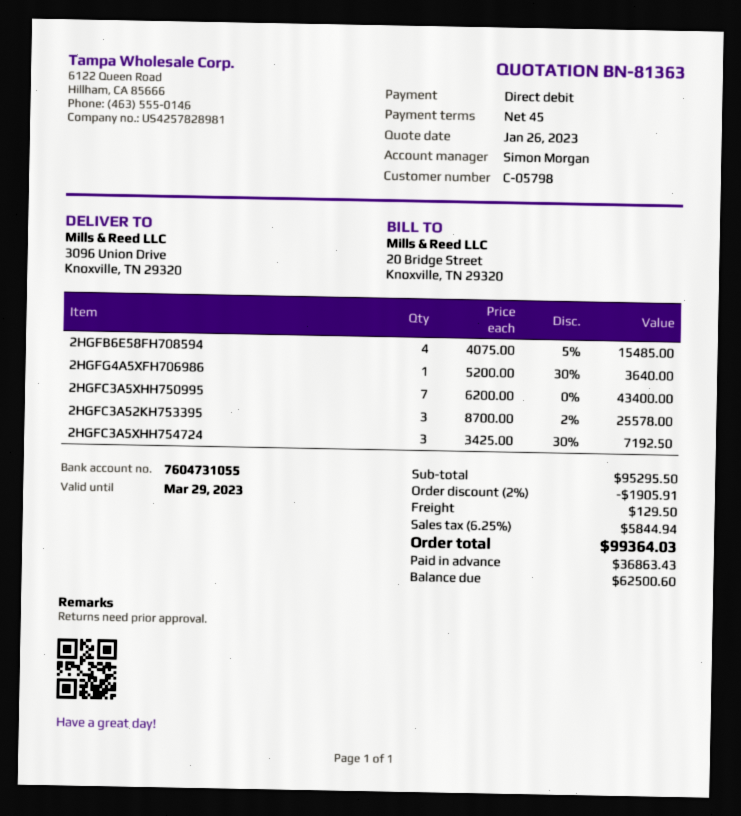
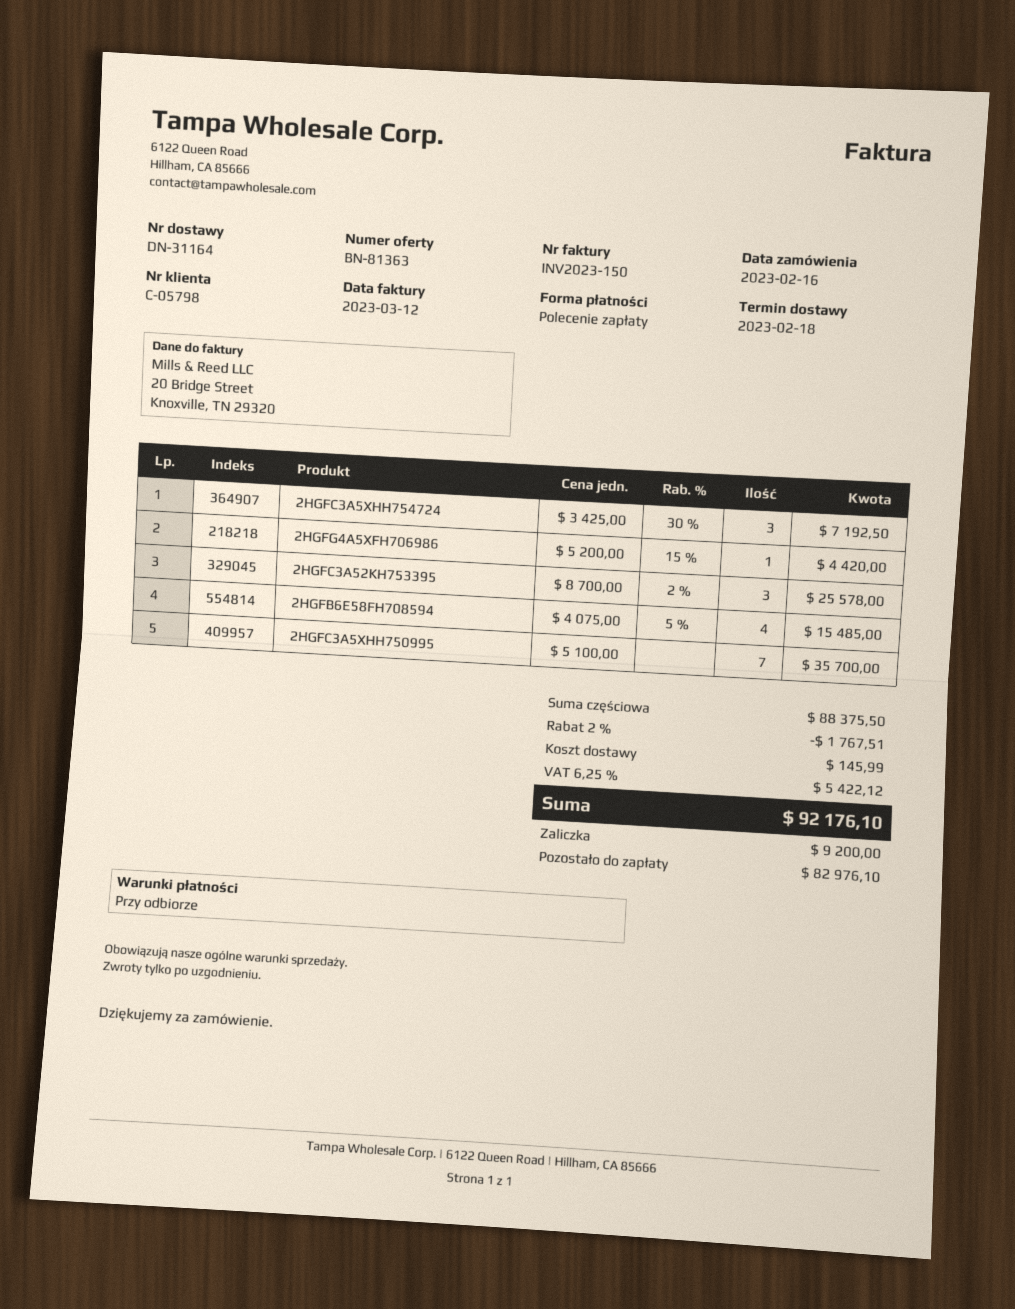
payment terms: 45 days -> on receipt
2HGFG4A5XFH706986: 1 x 5200.00 - 30% = 3640.00 -> 1 x 5200.00 - 15% = 4420.00
2HGFC3A5XHH750995: 7 x 6200.00 = 43400.00 -> 7 x 5100.00 = 35700.00
subtotal: 95295.50 -> 88375.50
discount: 2% = 1905.91 -> 2% = 1767.51
shipping: 129.50 -> 145.99
tax: 6.25% = 5844.94 -> 6.25% = 5422.12
total: 99364.03 -> 92176.10
deposit: 36863.43 -> 9200.00
balance: 62500.60 -> 82976.10

